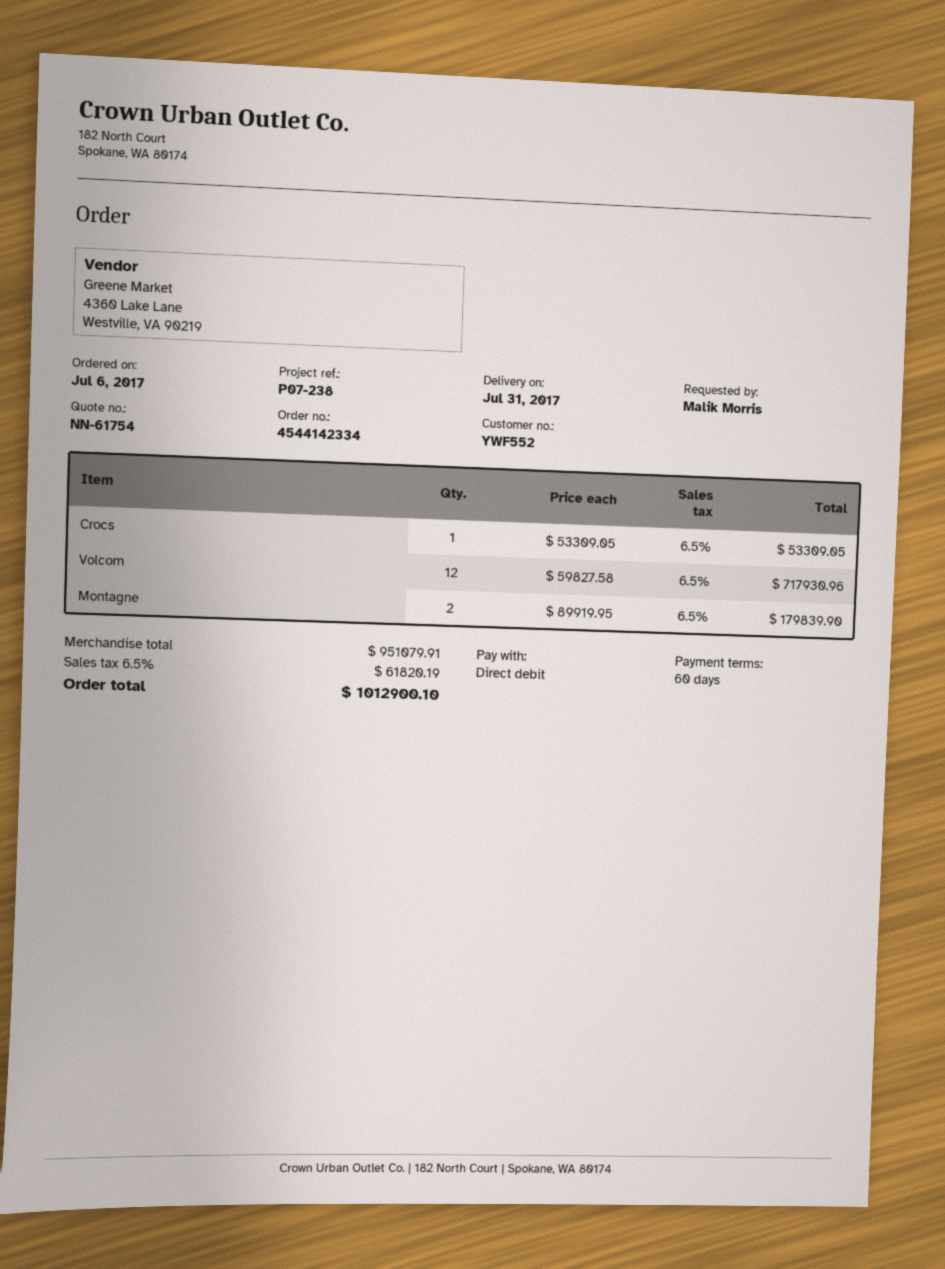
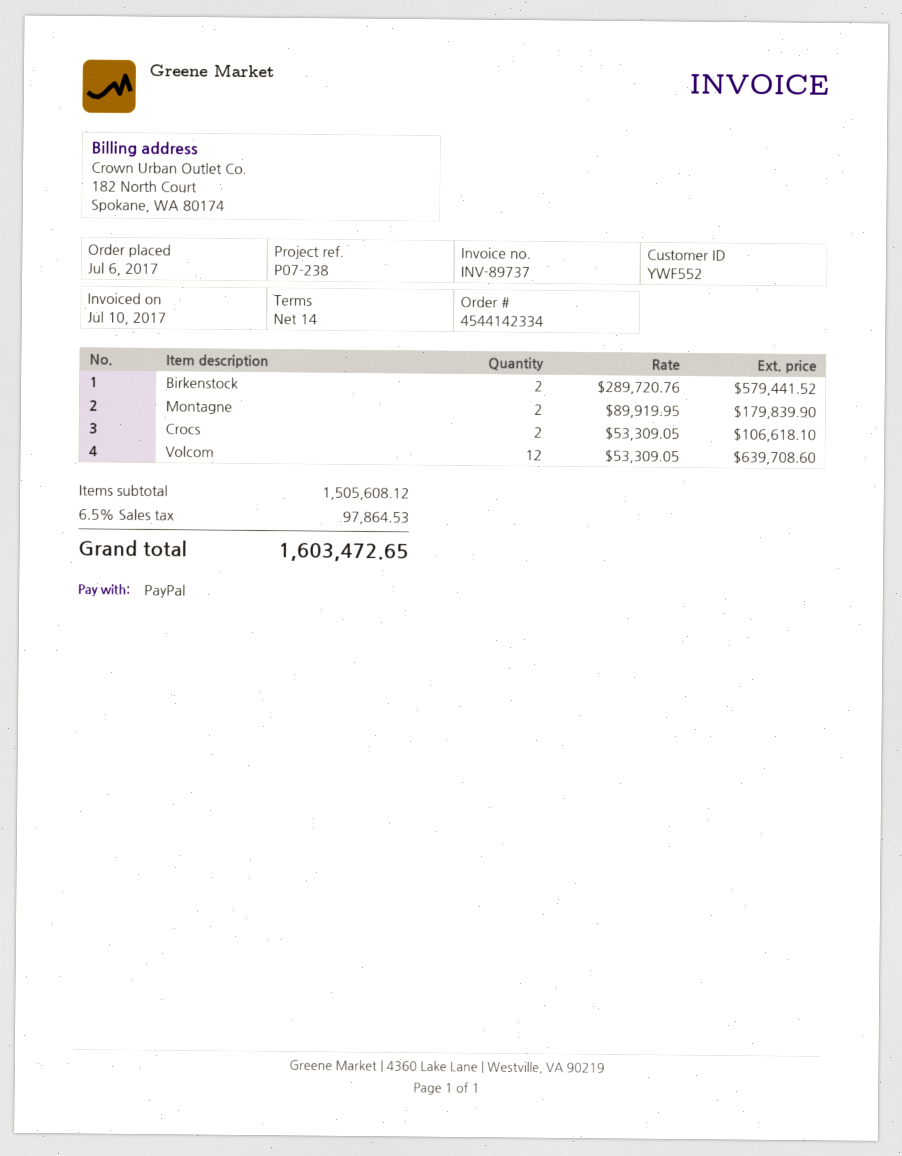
payment terms: 60 days -> 14 days
payment method: direct debit -> PayPal
Crocs: 1 x 53309.05 = 53309.05 -> 2 x 53309.05 = 106618.10
Volcom: 12 x 59827.58 = 717930.96 -> 12 x 53309.05 = 639708.60
Birkenstock: none -> 2 x 289720.76 = 579441.52
subtotal: 951079.91 -> 1505608.12
tax: 6.5% = 61820.19 -> 6.5% = 97864.53
total: 1012900.10 -> 1603472.65

